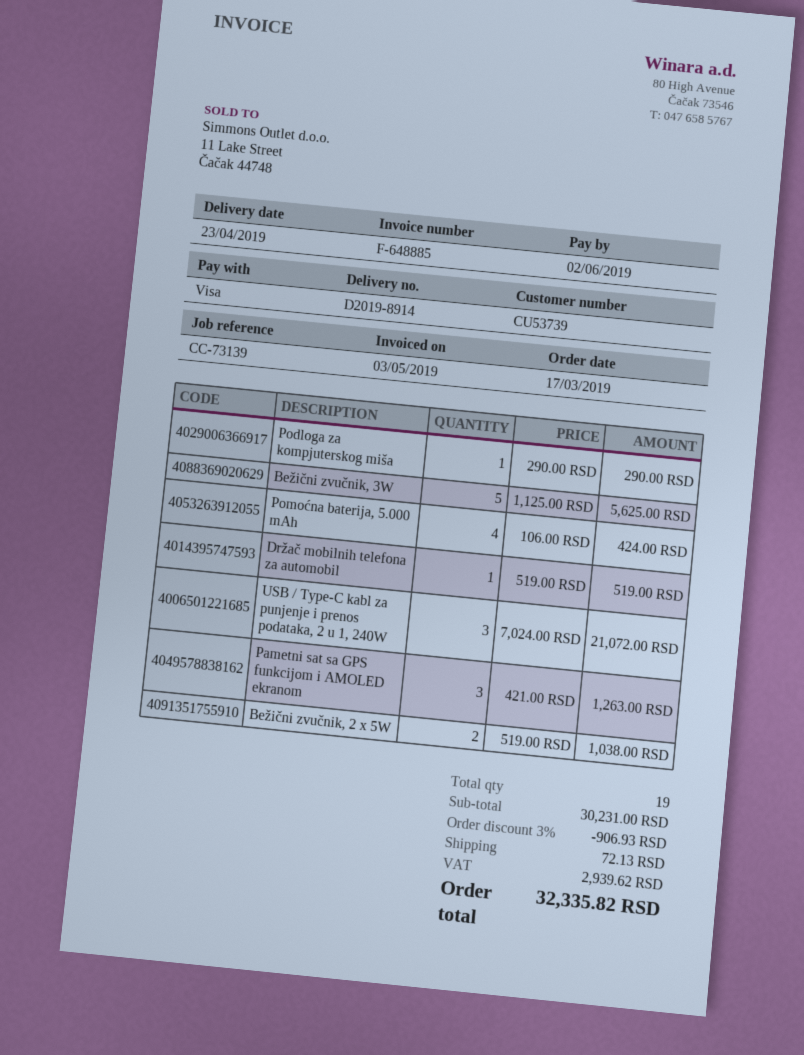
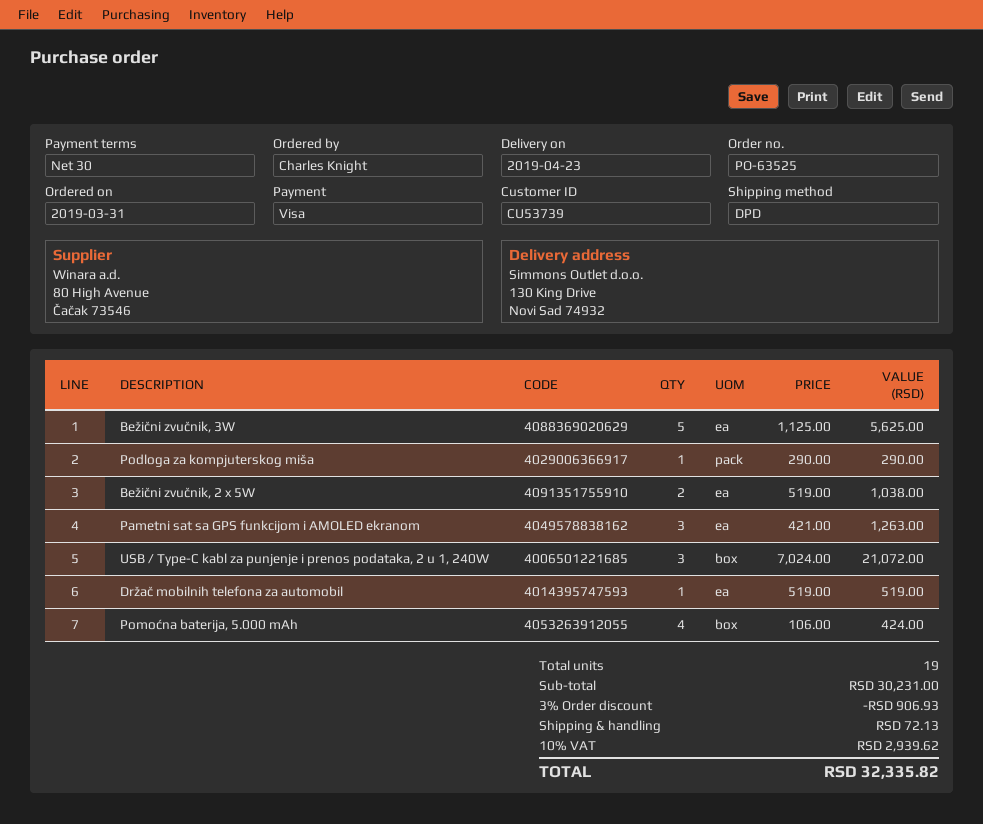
order date: 2019-03-17 -> 2019-03-31

